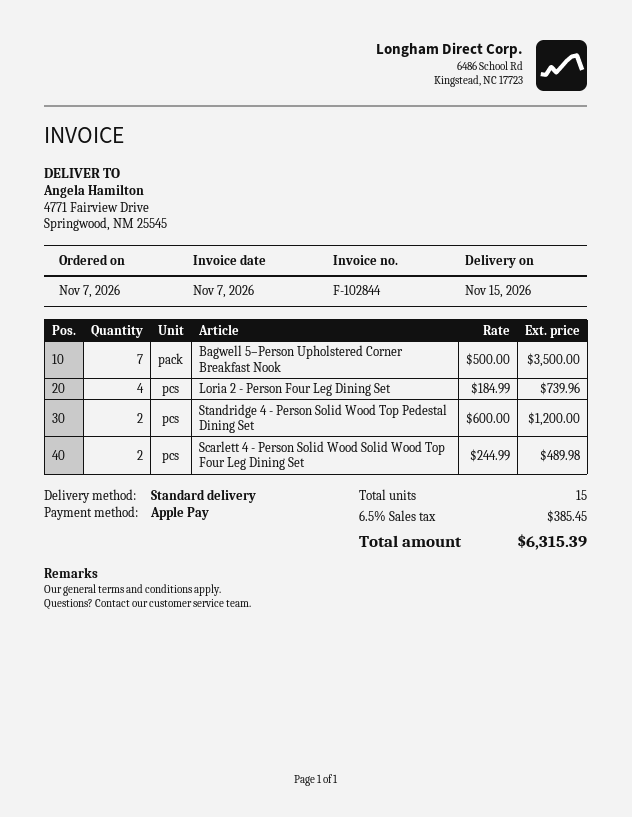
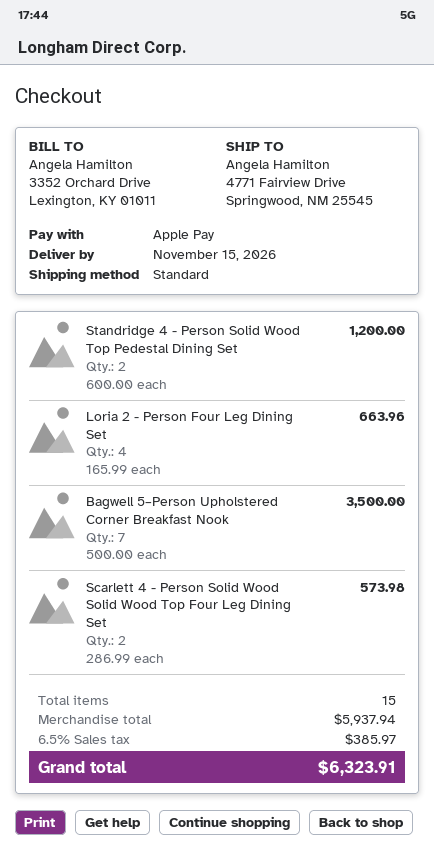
Loria 2 - Person Four Leg Dining Set: 4 x 184.99 = 739.96 -> 4 x 165.99 = 663.96
Scarlett 4 - Person Solid Wood Solid Wood Top Four Leg Dining Set: 2 x 244.99 = 489.98 -> 2 x 286.99 = 573.98
tax: 6.5% = 385.45 -> 6.5% = 385.97
total: 6315.39 -> 6323.91

